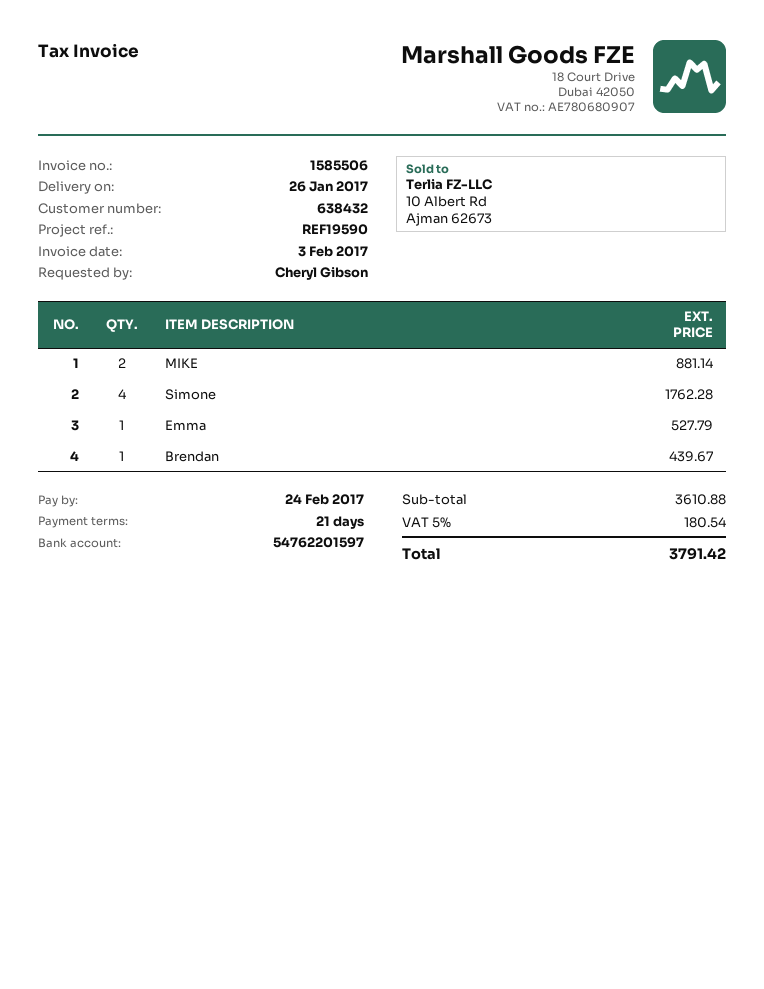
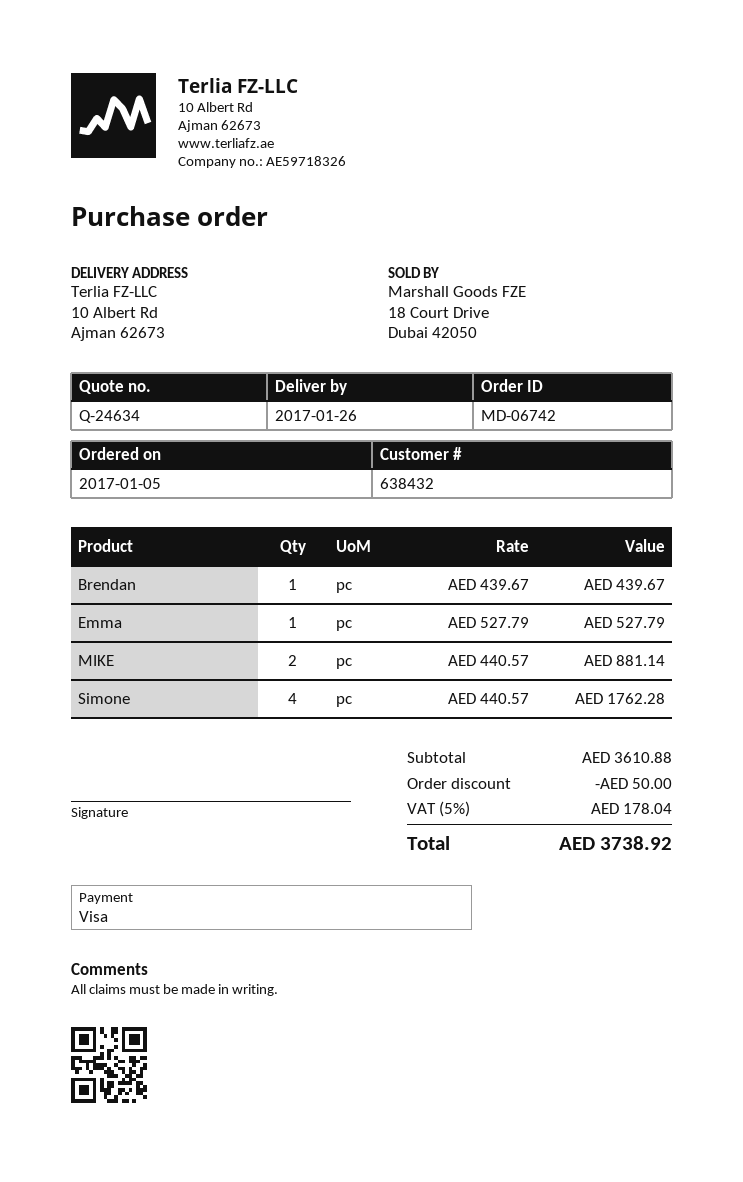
discount: none -> 50.00
tax: 5% = 180.54 -> 5% = 178.04
total: 3791.42 -> 3738.92

